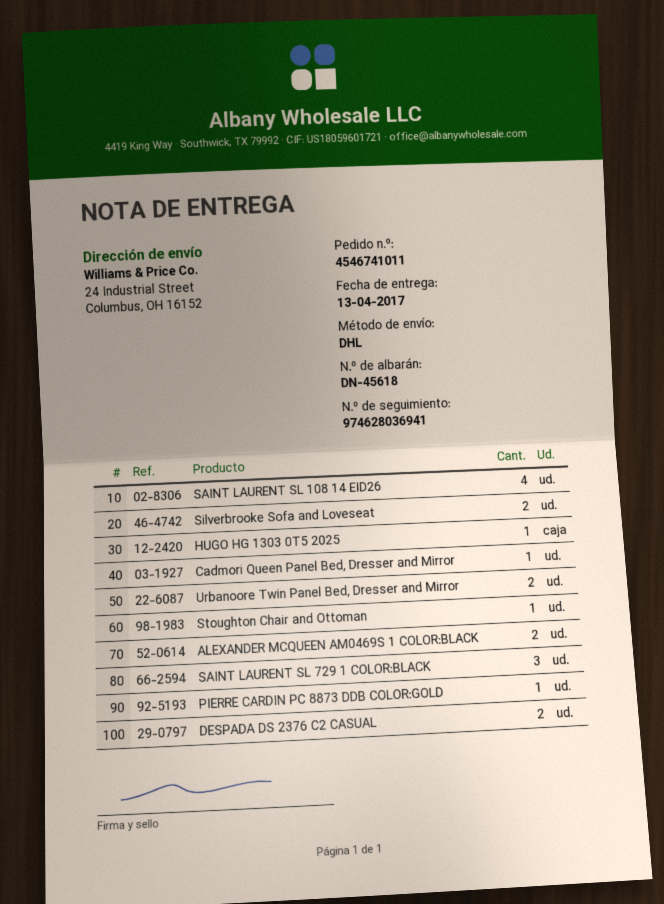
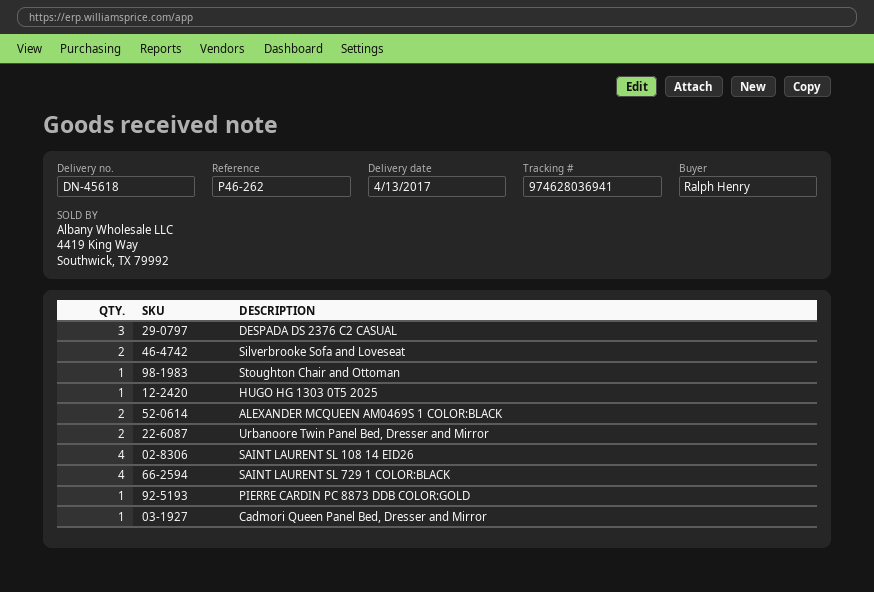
SAINT LAURENT SL 729 1 COLOR:BLACK: 3 -> 4
DESPADA DS 2376 C2 CASUAL: 2 -> 3

